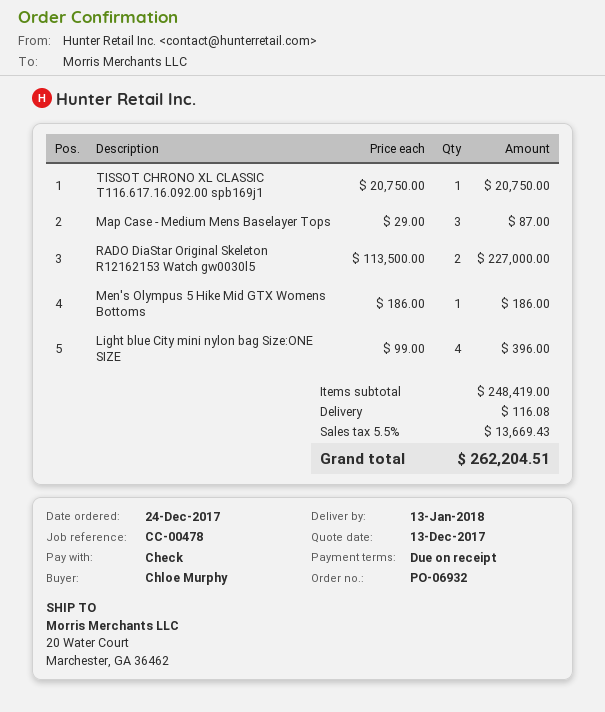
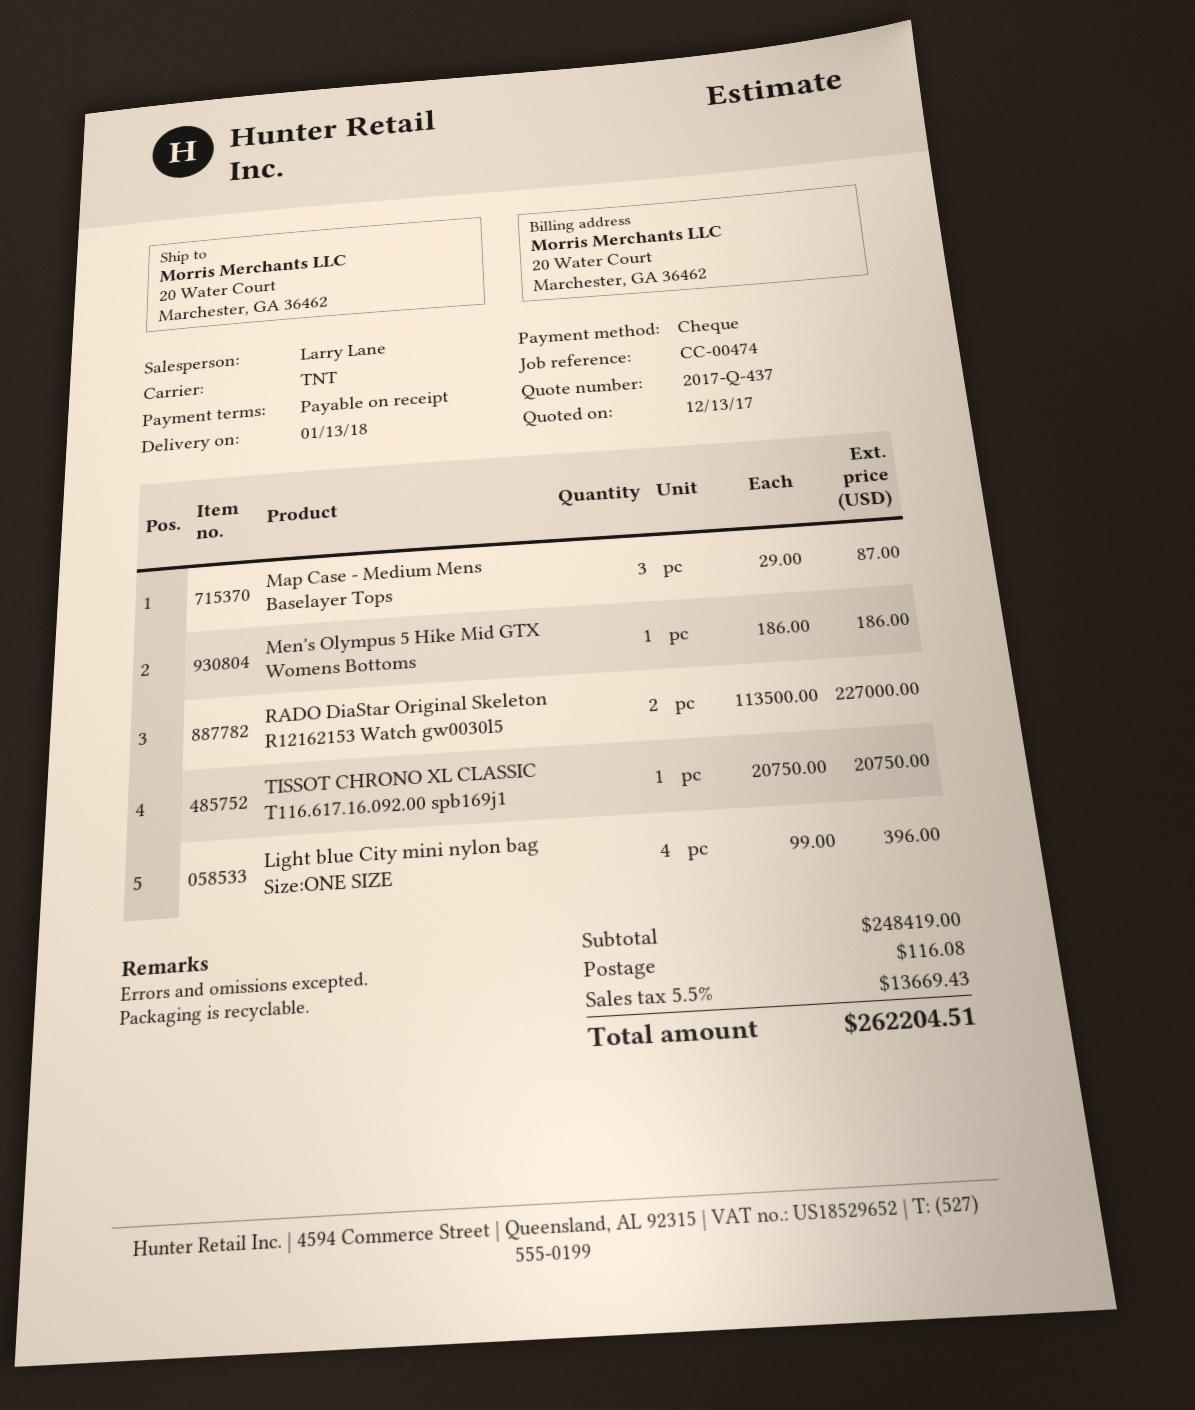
reference: CC-00478 -> CC-00474

